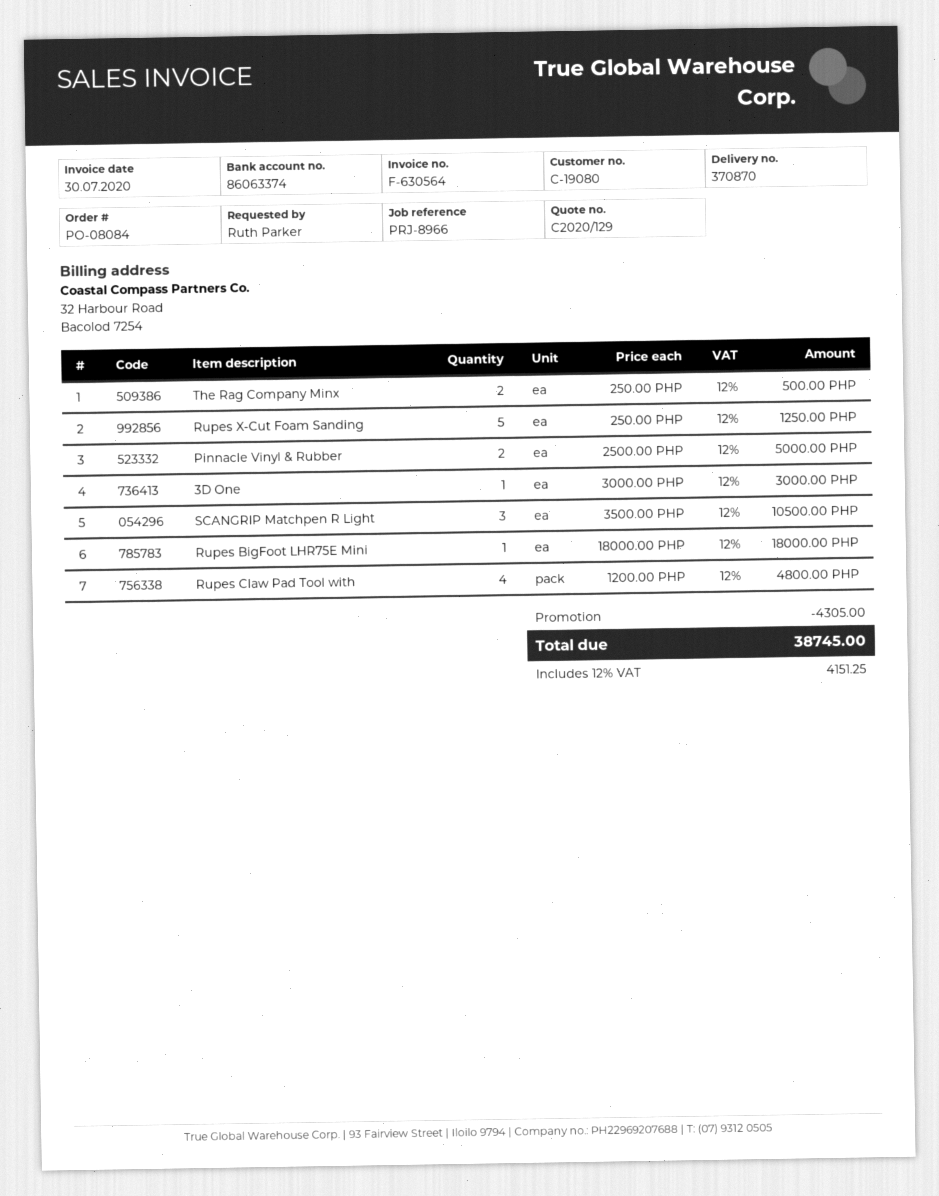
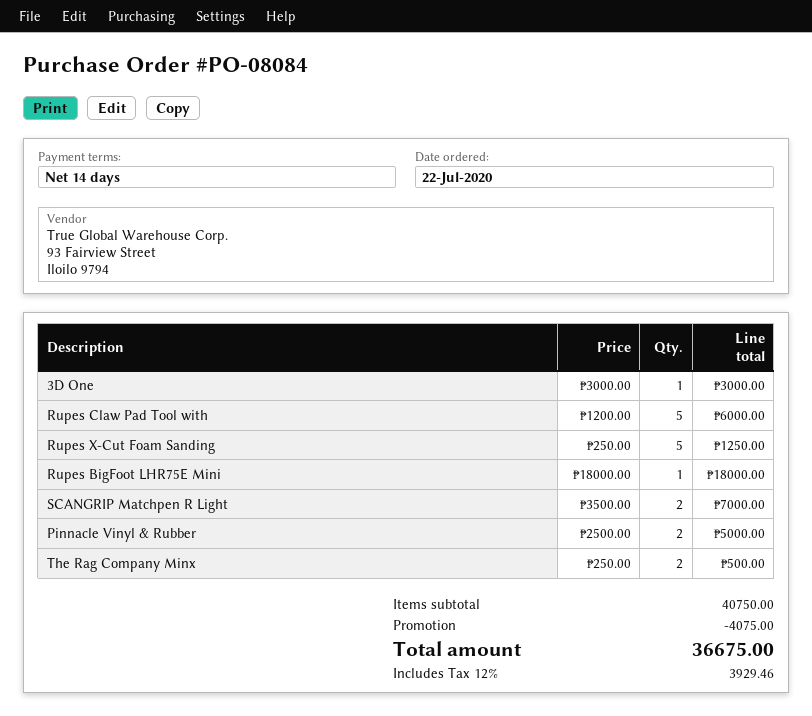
SCANGRIP Matchpen R Light: 3 x 3500.00 = 10500.00 -> 2 x 3500.00 = 7000.00
Rupes Claw Pad Tool with: 4 x 1200.00 = 4800.00 -> 5 x 1200.00 = 6000.00
discount: 4305.00 -> 4075.00
tax: 12% = 4151.25 -> 12% = 3929.46
total: 38745.00 -> 36675.00

